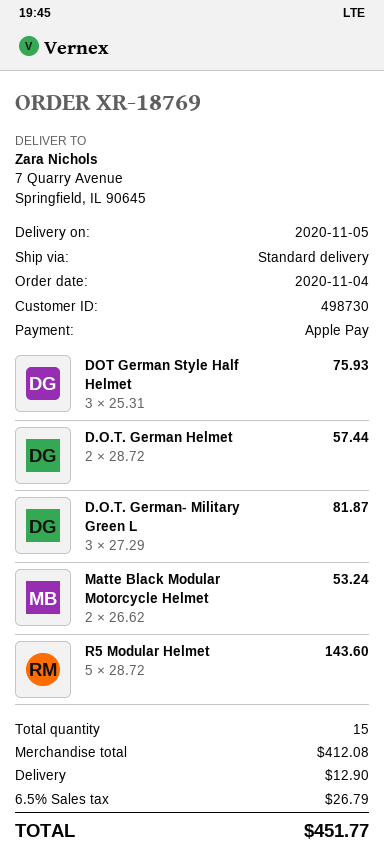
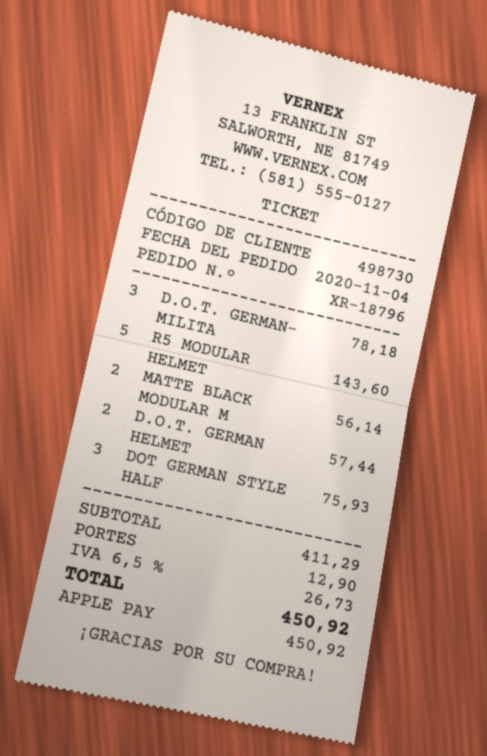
order number: XR-18769 -> XR-18796
D.O.T. German- Military Green L: 3 for 81.87 -> 3 for 78.18
Matte Black Modular Motorcycle Helmet: 2 for 53.24 -> 2 for 56.14
subtotal: 412.08 -> 411.29
tax: 6.5% = 26.79 -> 6.5% = 26.73
total: 451.77 -> 450.92

